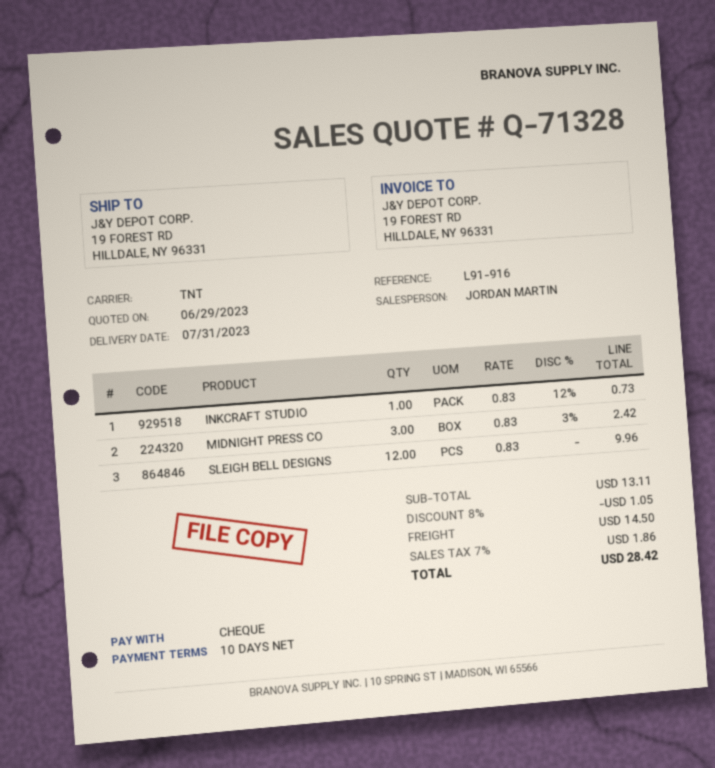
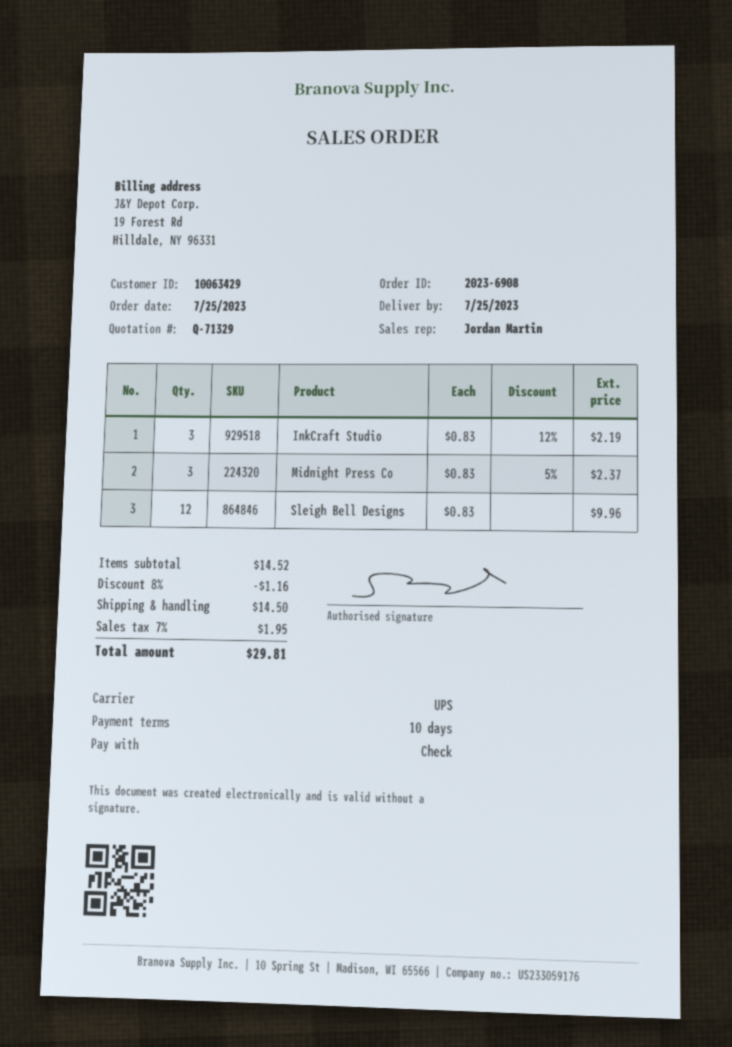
quote number: Q-71328 -> Q-71329
delivery date: 2023-07-31 -> 2023-07-25
shipping method: TNT -> UPS
INKCRAFT STUDIO: 1 x 0.83 - 12% = 0.73 -> 3 x 0.83 - 12% = 2.19
MIDNIGHT PRESS CO: 3 x 0.83 - 3% = 2.42 -> 3 x 0.83 - 5% = 2.37
subtotal: 13.11 -> 14.52
discount: 8% = 1.05 -> 8% = 1.16
tax: 7% = 1.86 -> 7% = 1.95
total: 28.42 -> 29.81

